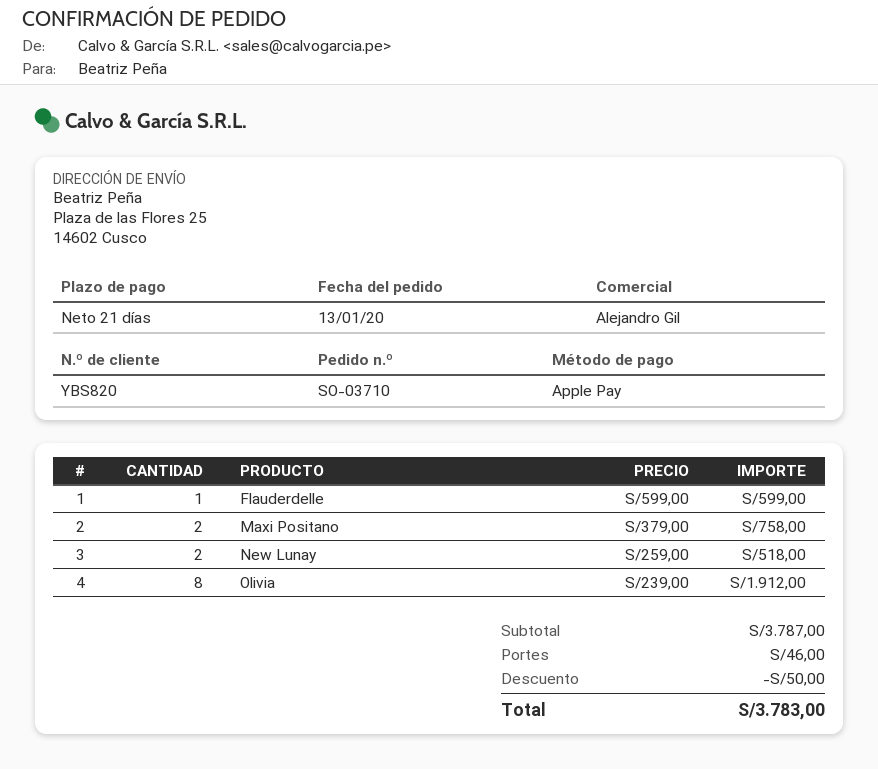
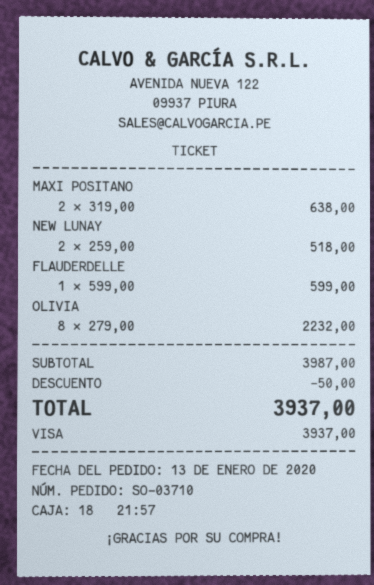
payment method: Apple Pay -> Visa
Maxi Positano: 2 x 379.00 = 758.00 -> 2 x 319.00 = 638.00
Olivia: 8 x 239.00 = 1912.00 -> 8 x 279.00 = 2232.00
subtotal: 3787.00 -> 3987.00
shipping: 46.00 -> none
total: 3783.00 -> 3937.00

